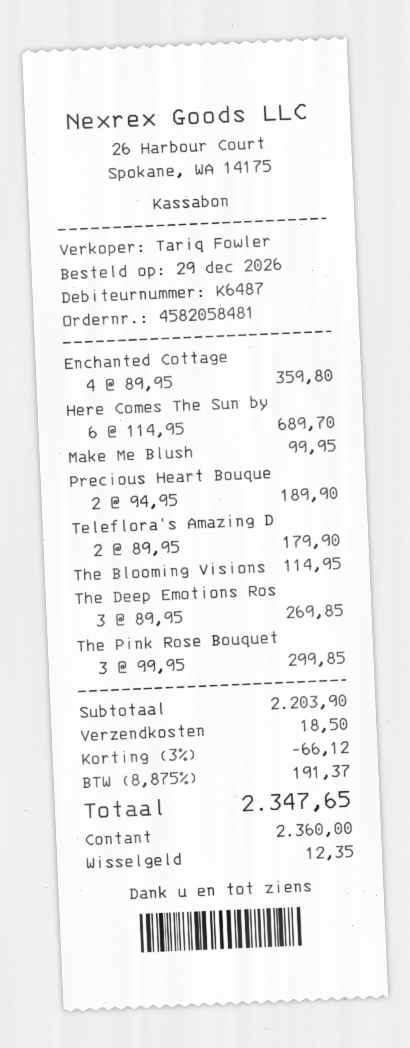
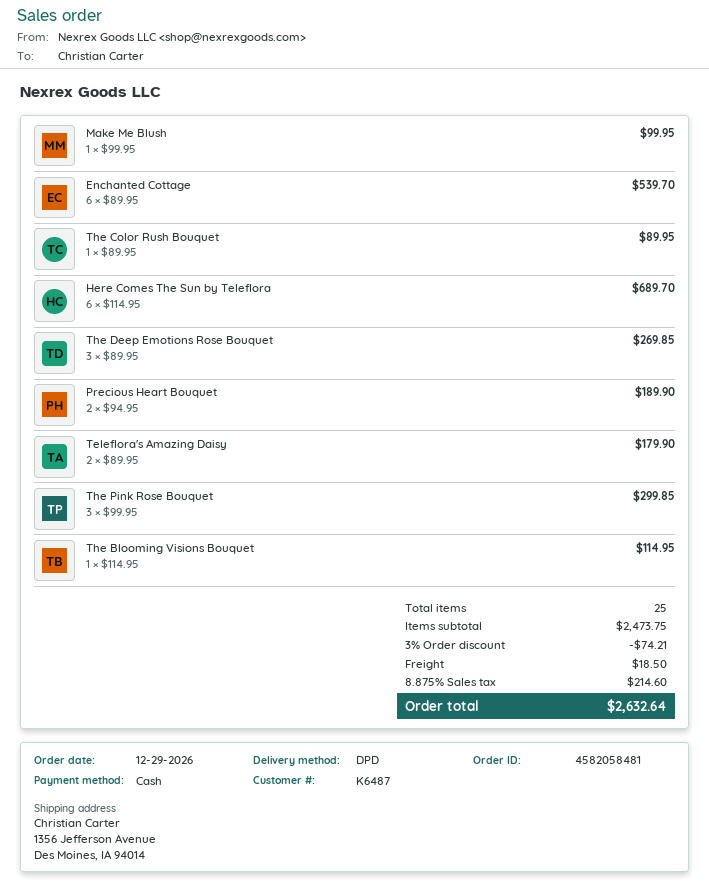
Enchanted Cottage: 4 x 89.95 = 359.80 -> 6 x 89.95 = 539.70
The Color Rush Bouquet: none -> 1 x 89.95 = 89.95
subtotal: 2203.90 -> 2473.75
discount: 3% = 66.12 -> 3% = 74.21
tax: 8.875% = 191.37 -> 8.875% = 214.60
total: 2347.65 -> 2632.64

